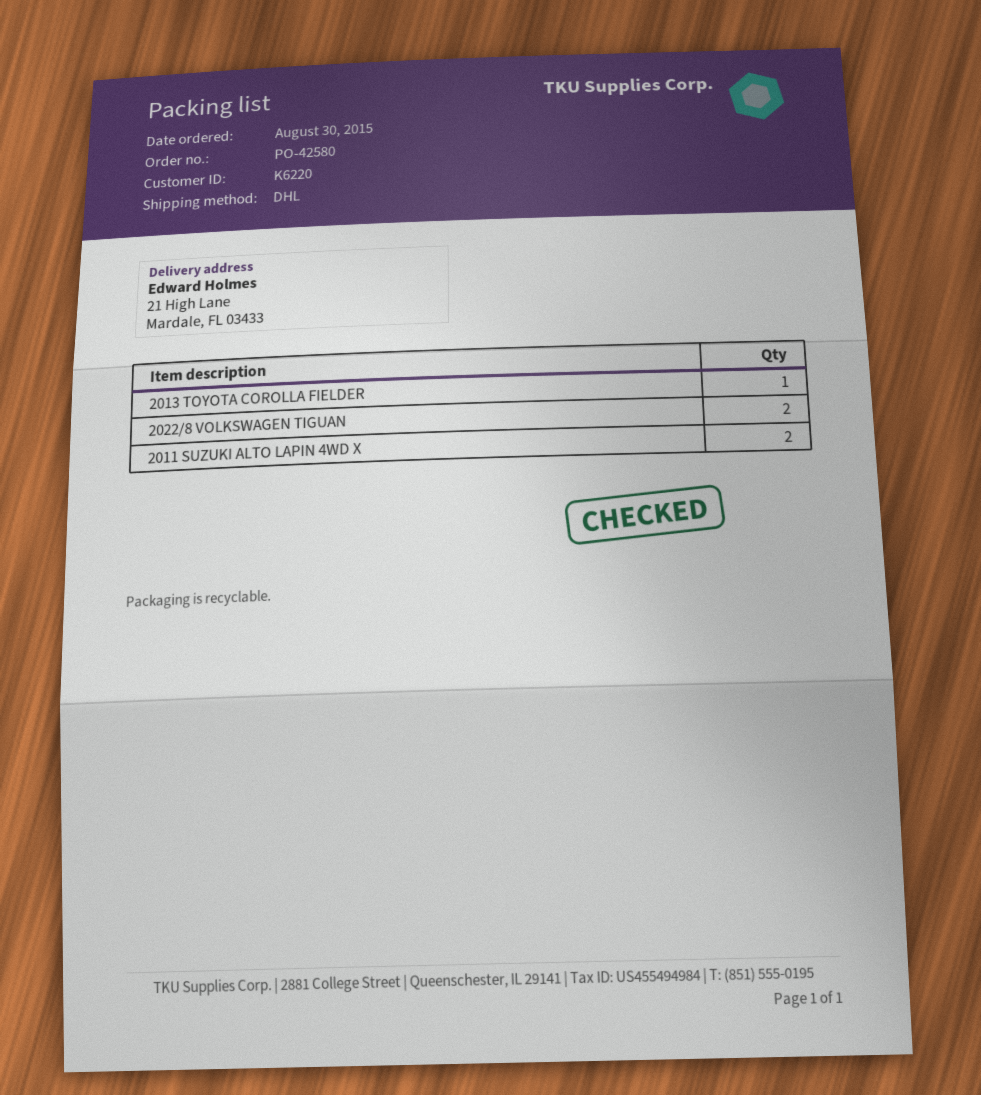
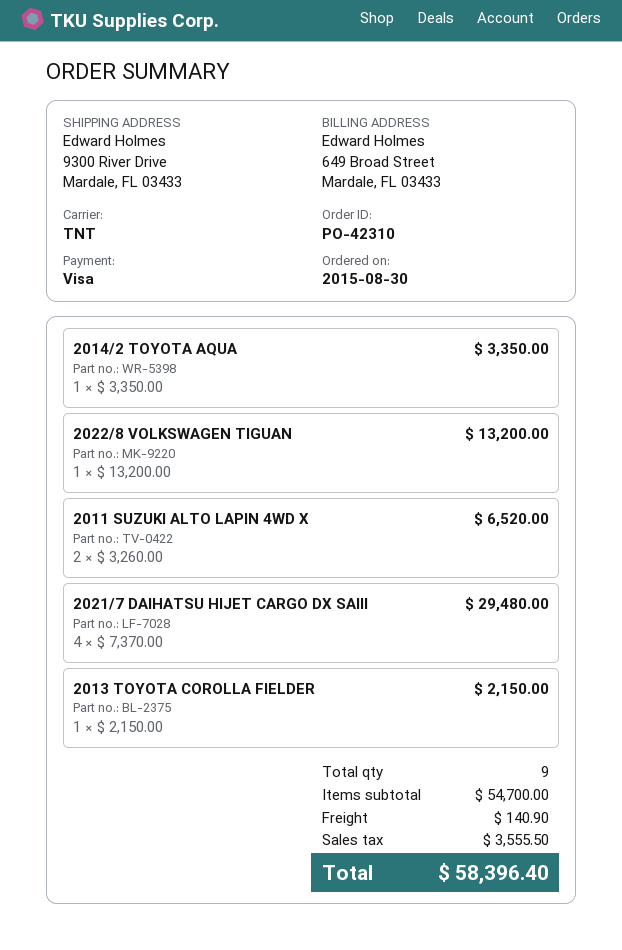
order number: PO-42580 -> PO-42310
shipping method: DHL -> TNT
ship to: 21 High Lane, Mardale, FL 03433 -> 9300 River Drive, Mardale, FL 03433
2022/8 VOLKSWAGEN TIGUAN: 2 -> 1
2014/2 TOYOTA AQUA: none -> 1
2021/7 DAIHATSU HIJET CARGO DX SAIII: none -> 4

